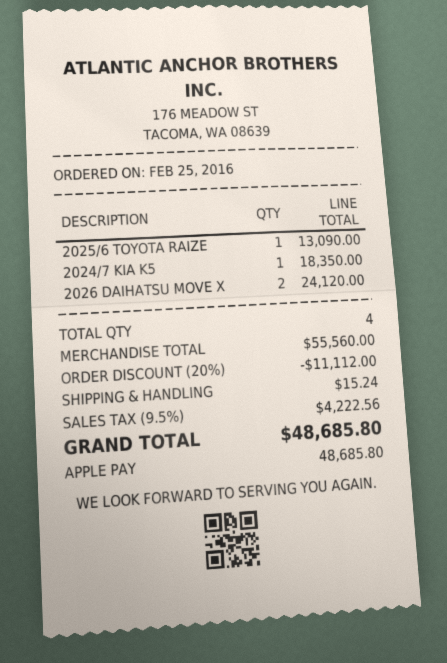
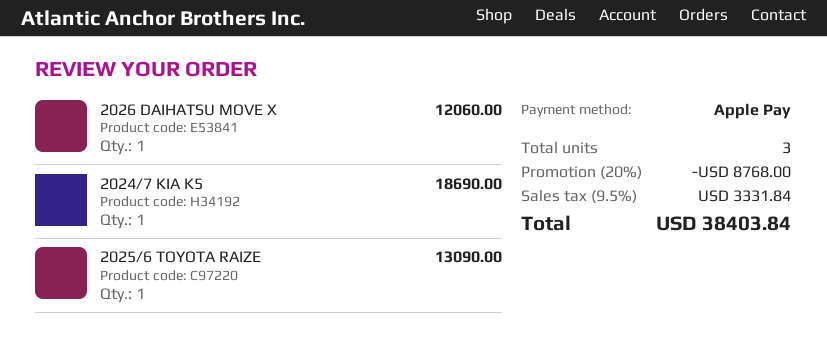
2024/7 KIA K5: 1 for 18350.00 -> 1 for 18690.00
2026 DAIHATSU MOVE X: 2 for 24120.00 -> 1 for 12060.00
total quantity: 4 -> 3
discount: 20% = 11112.00 -> 20% = 8768.00
shipping: 15.24 -> none
tax: 9.5% = 4222.56 -> 9.5% = 3331.84
total: 48685.80 -> 38403.84

